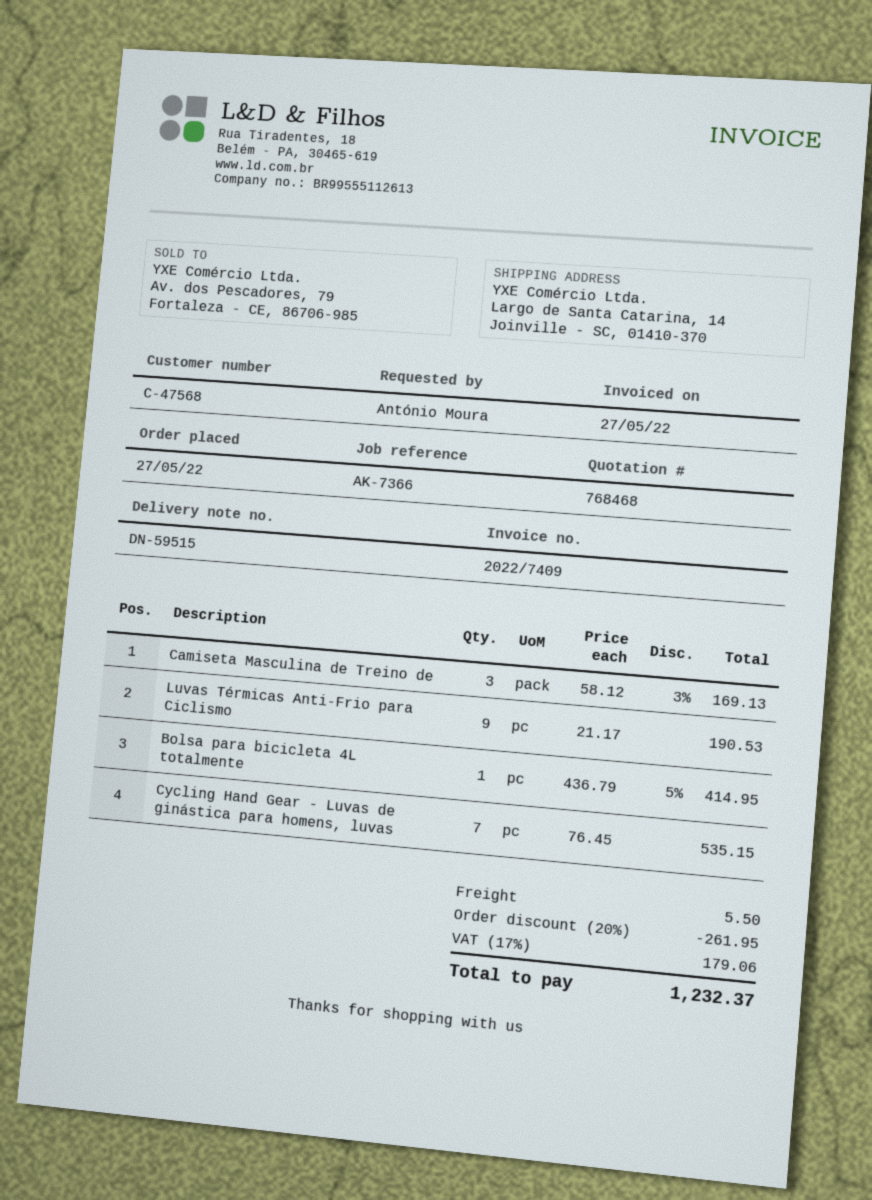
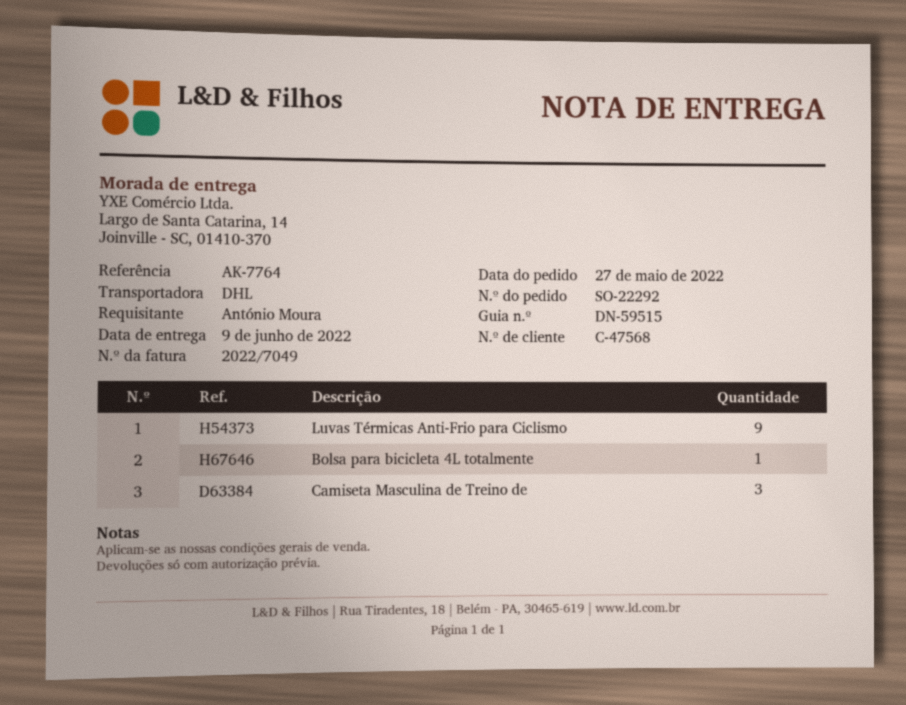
invoice number: 2022/7409 -> 2022/7049
reference: AK-7366 -> AK-7764
Cycling Hand Gear - Luvas de ginástica para homens, luvas: 7 -> none

